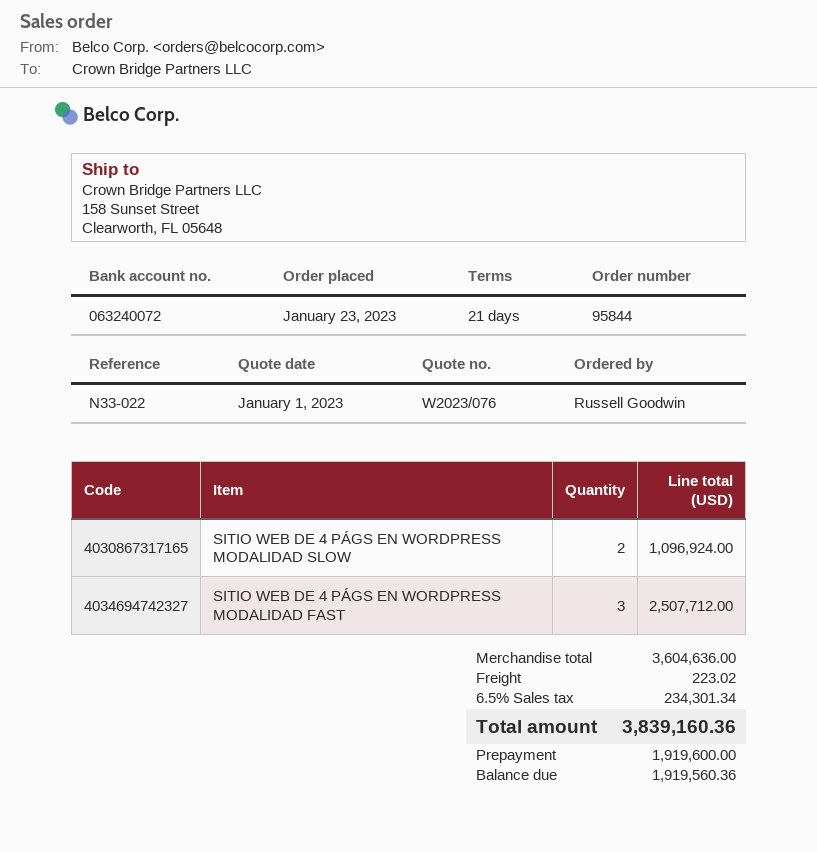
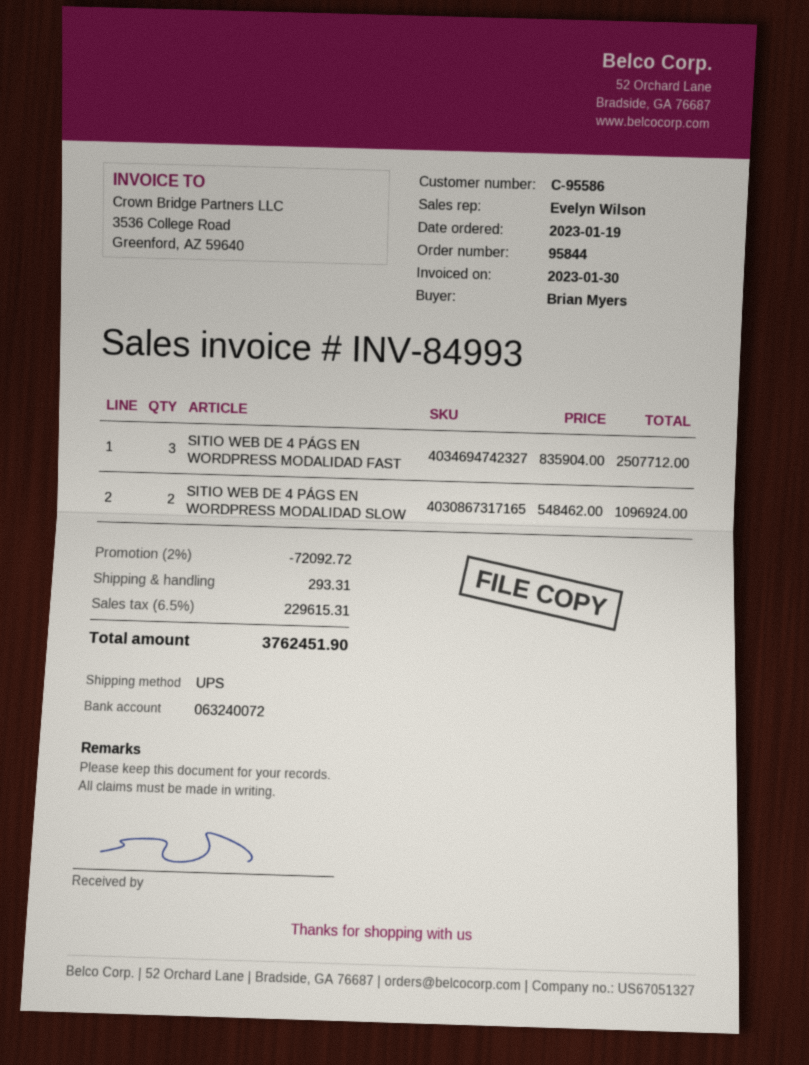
order date: 2023-01-23 -> 2023-01-19
ordered by: Russell Goodwin -> Brian Myers
discount: none -> 2% = 72092.72
shipping: 223.02 -> 293.31
tax: 6.5% = 234301.34 -> 6.5% = 229615.31
total: 3839160.36 -> 3762451.90

